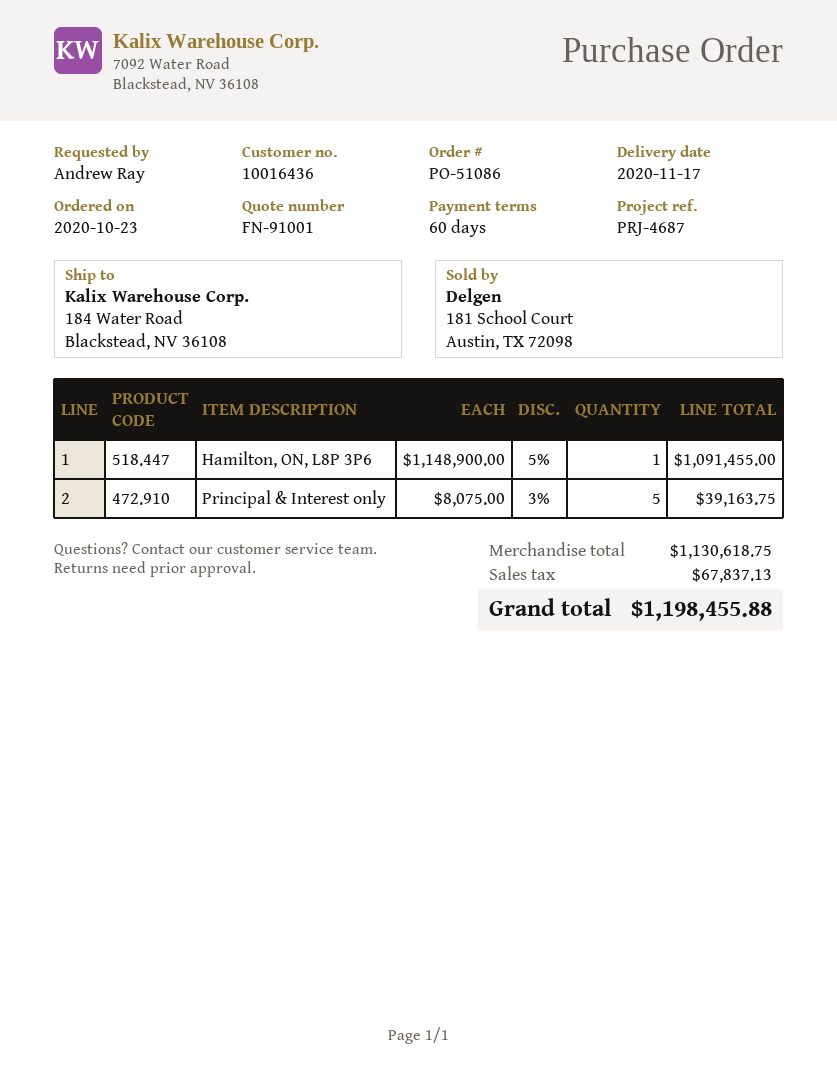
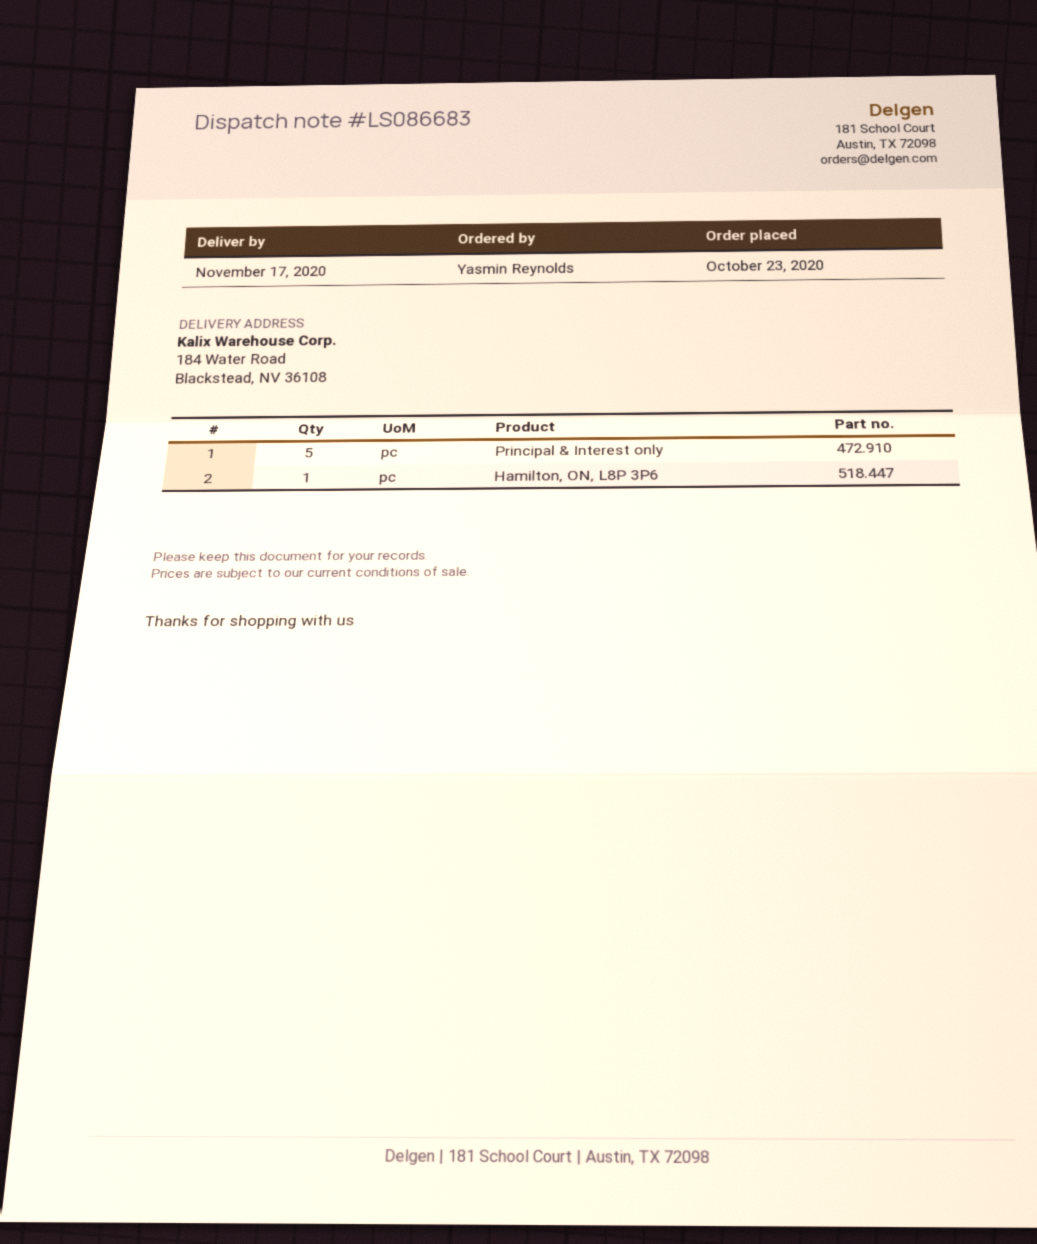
ordered by: Andrew Ray -> Yasmin Reynolds

